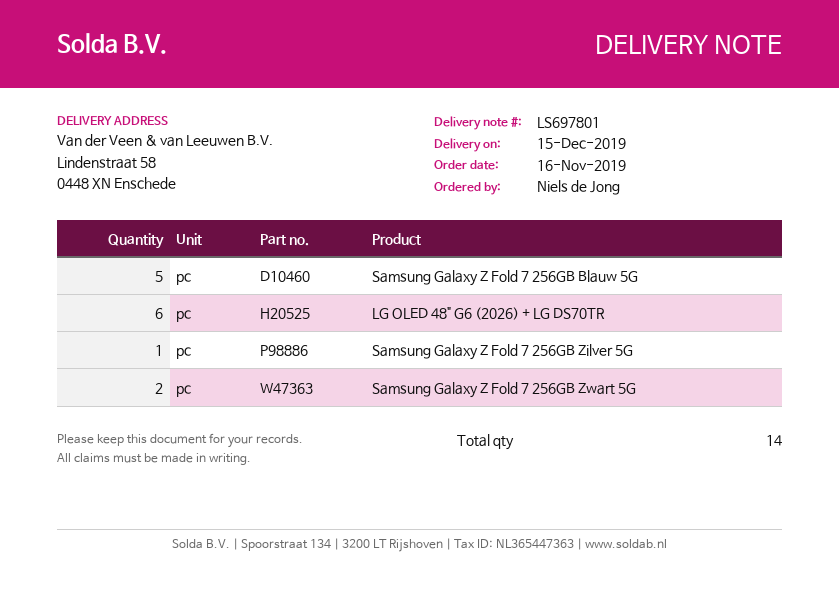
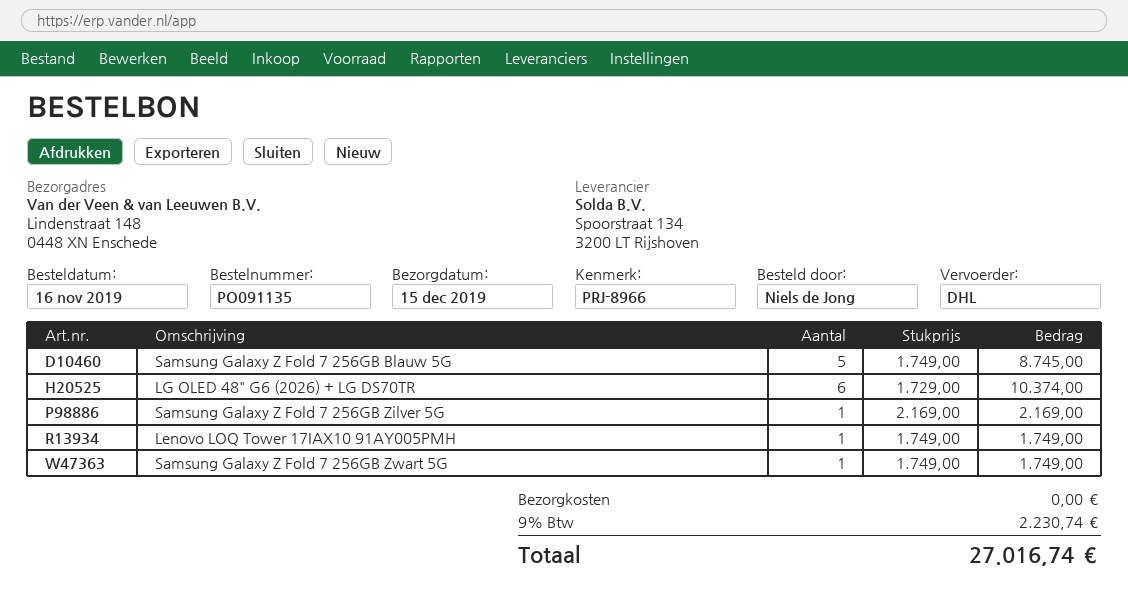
ship to: Lindenstraat 58, 0448 XN Enschede -> Lindenstraat 148, 0448 XN Enschede
Samsung Galaxy Z Fold 7 256GB Zwart 5G: 2 -> 1
Lenovo LOQ Tower 17IAX10 91AY005PMH: none -> 1

